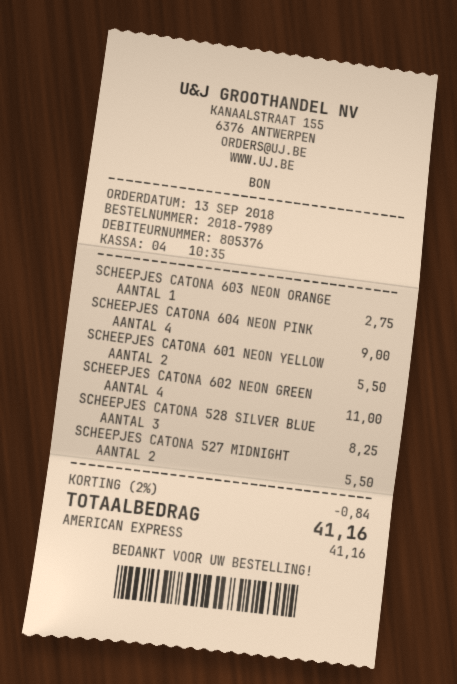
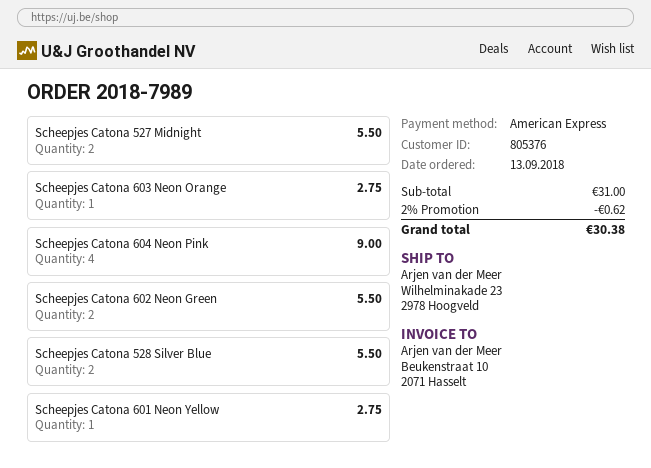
SCHEEPJES CATONA 601 NEON YELLOW: 2 for 5.50 -> 1 for 2.75
SCHEEPJES CATONA 602 NEON GREEN: 4 for 11.00 -> 2 for 5.50
SCHEEPJES CATONA 528 SILVER BLUE: 3 for 8.25 -> 2 for 5.50
discount: 2% = 0.84 -> 2% = 0.62
total: 41.16 -> 30.38

